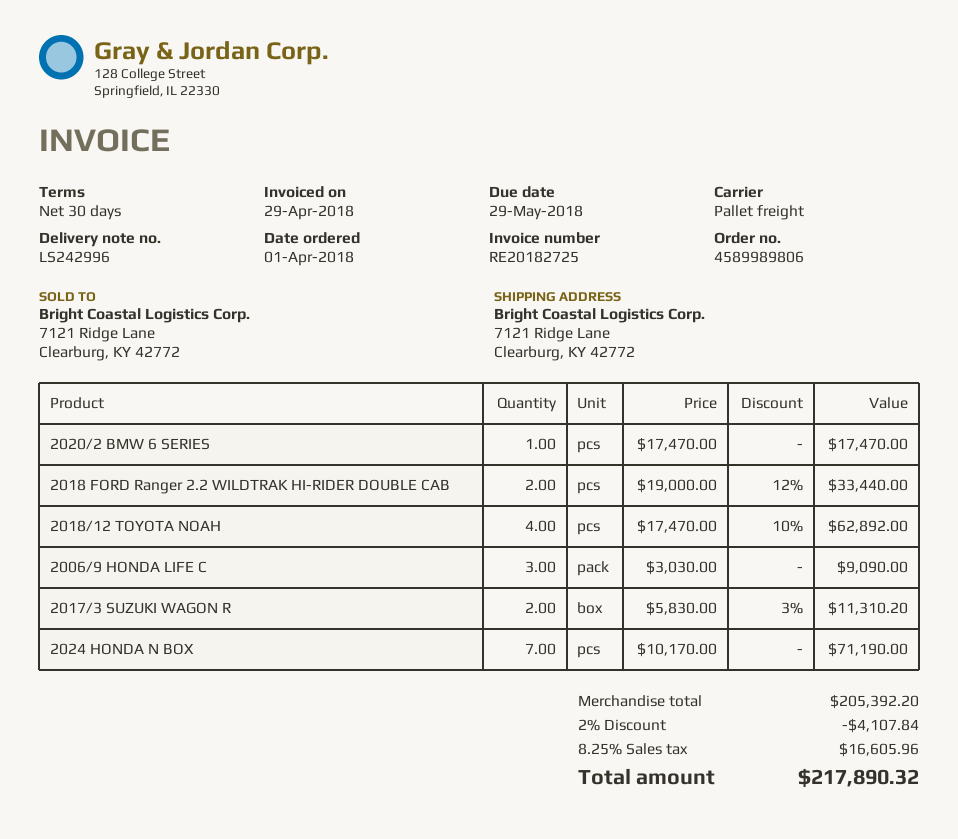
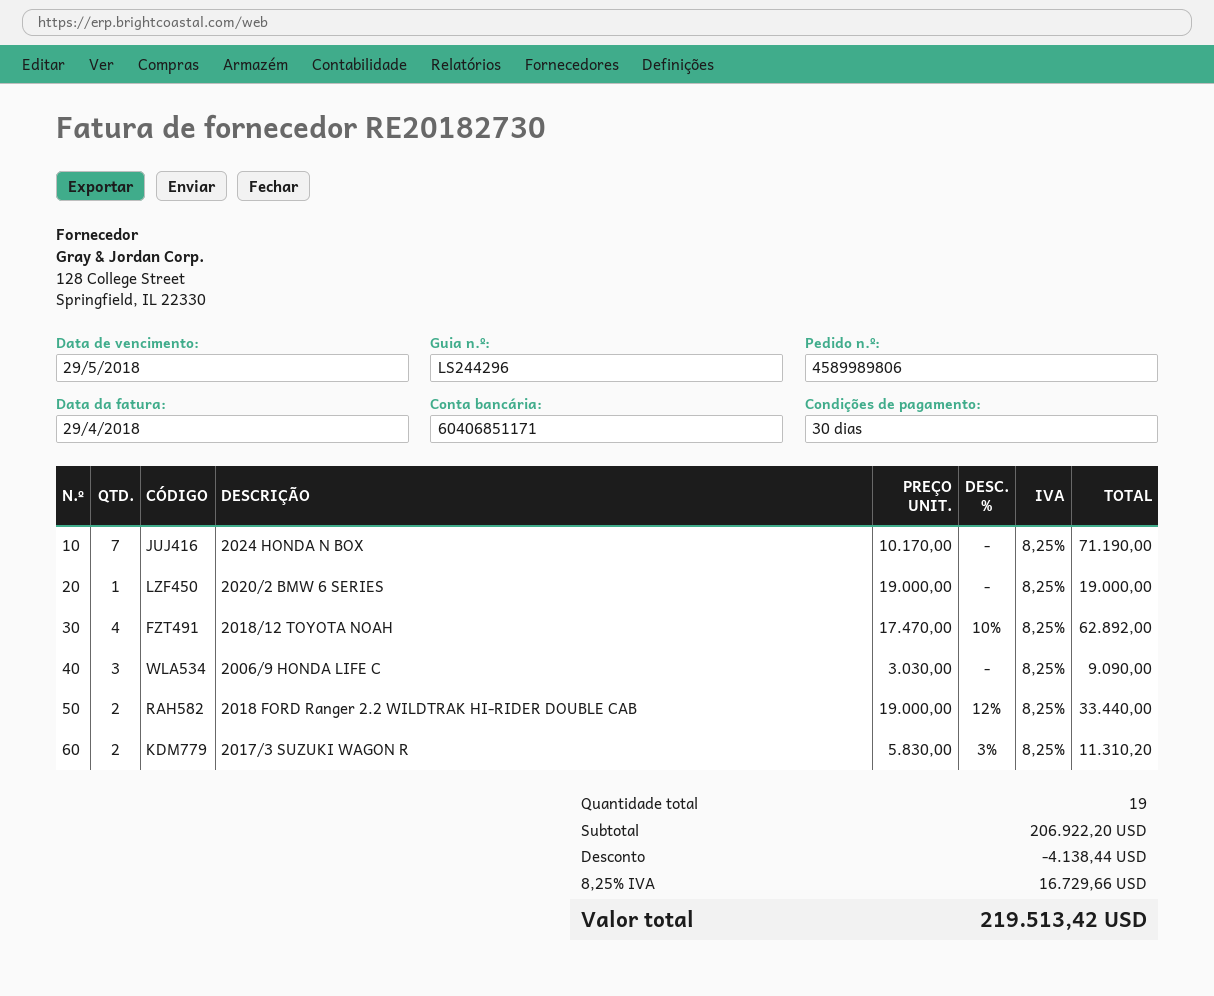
delivery note number: LS242996 -> LS244296
invoice number: RE20182725 -> RE20182730
2020/2 BMW 6 SERIES: 1 x 17470.00 = 17470.00 -> 1 x 19000.00 = 19000.00
subtotal: 205392.20 -> 206922.20
discount: 4107.84 -> 4138.44
tax: 8.25% = 16605.96 -> 8.25% = 16729.66
total: 217890.32 -> 219513.42

